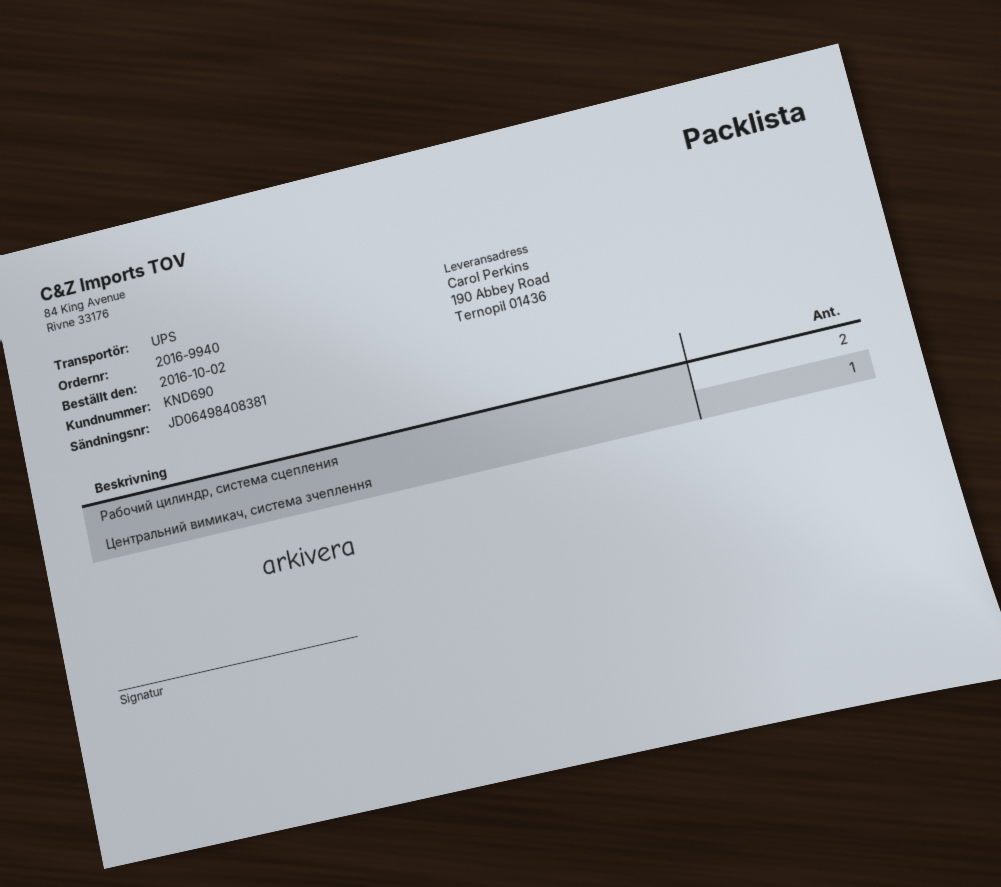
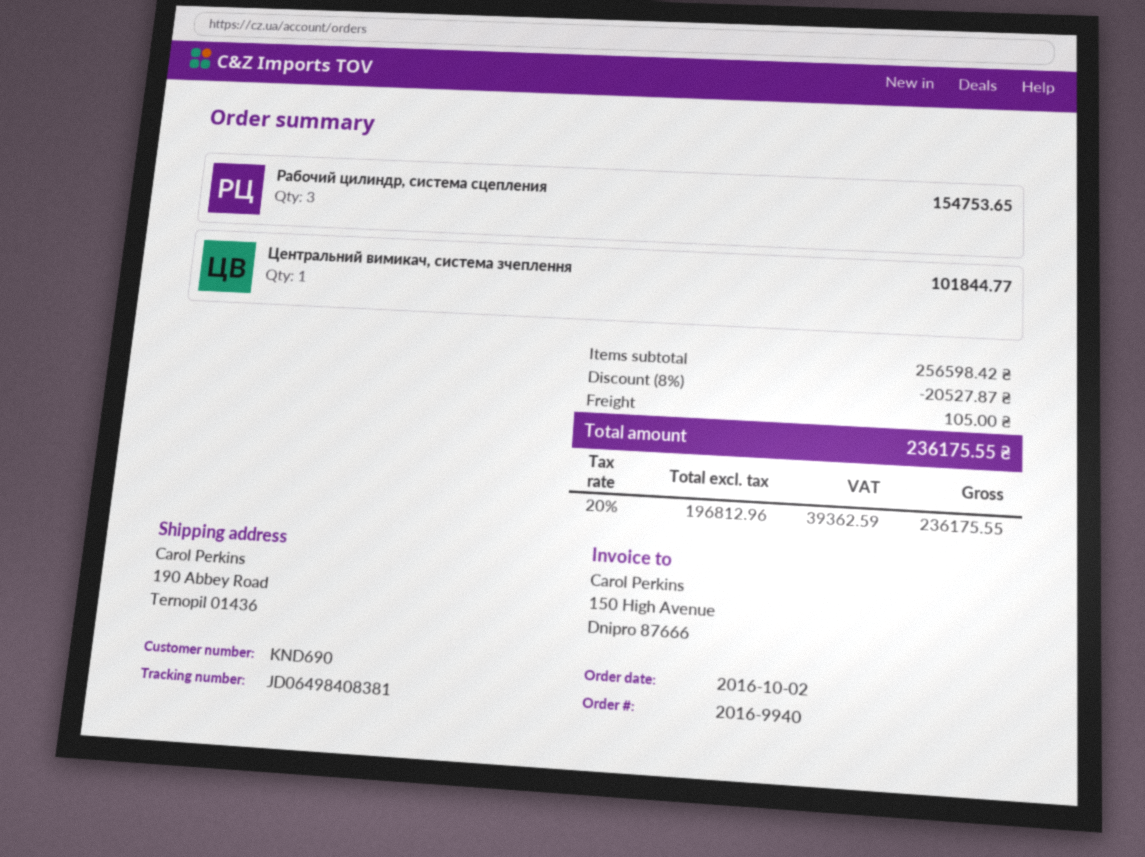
Рабочий цилиндр, система сцепления: 2 -> 3

